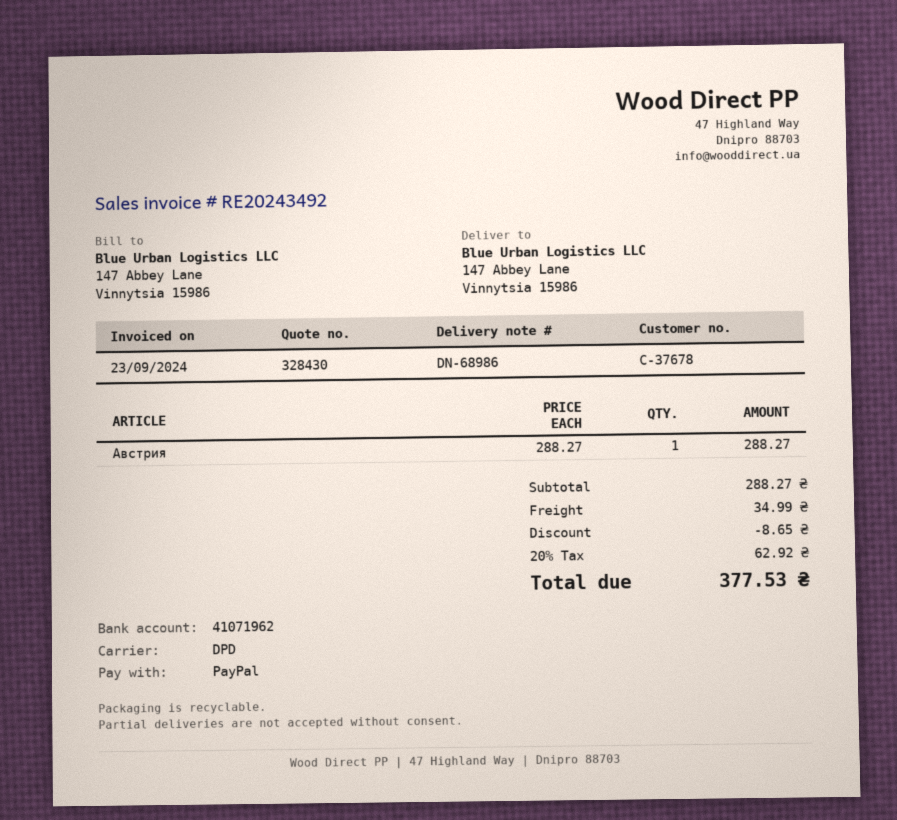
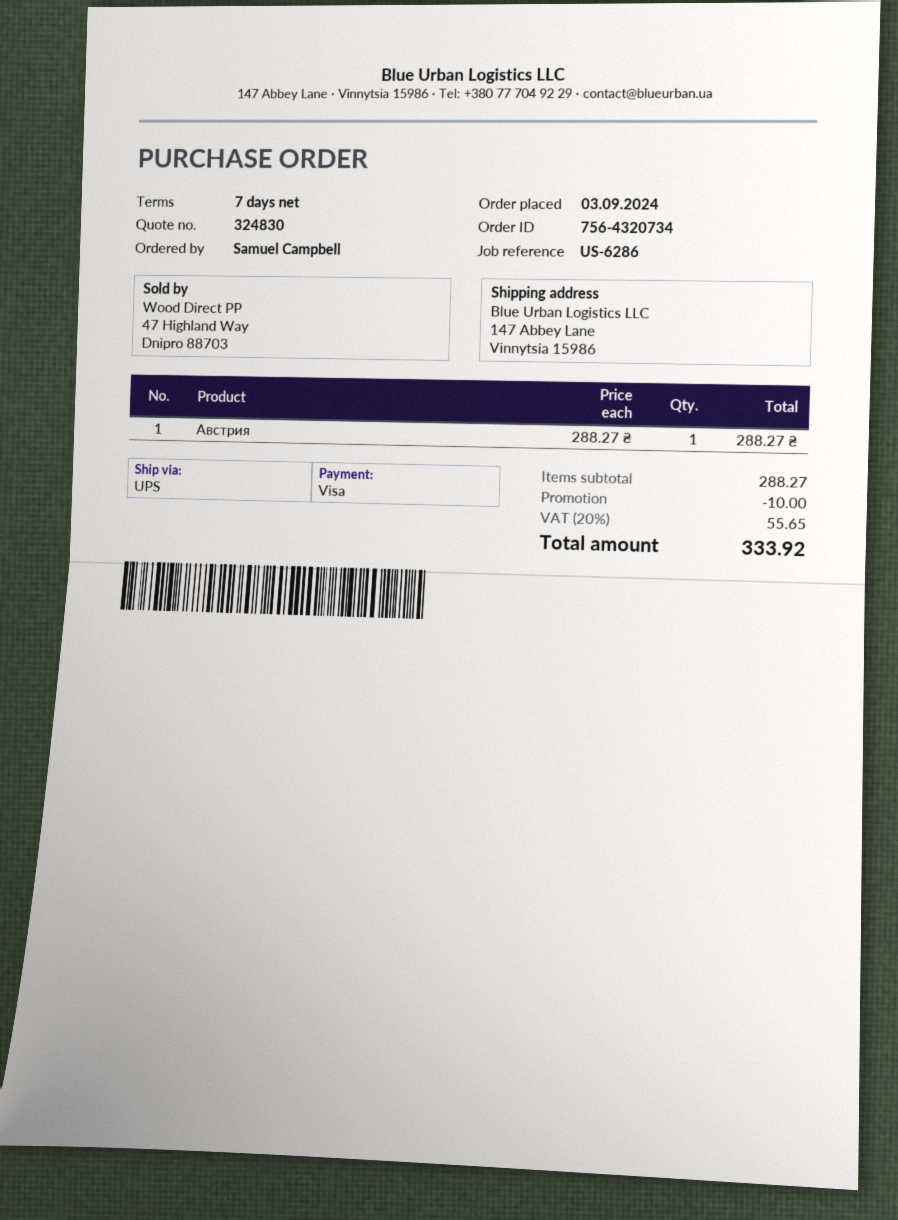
quote number: 328430 -> 324830
payment method: PayPal -> Visa
shipping method: DPD -> UPS
discount: 8.65 -> 10.00
shipping: 34.99 -> none
tax: 20% = 62.92 -> 20% = 55.65
total: 377.53 -> 333.92

